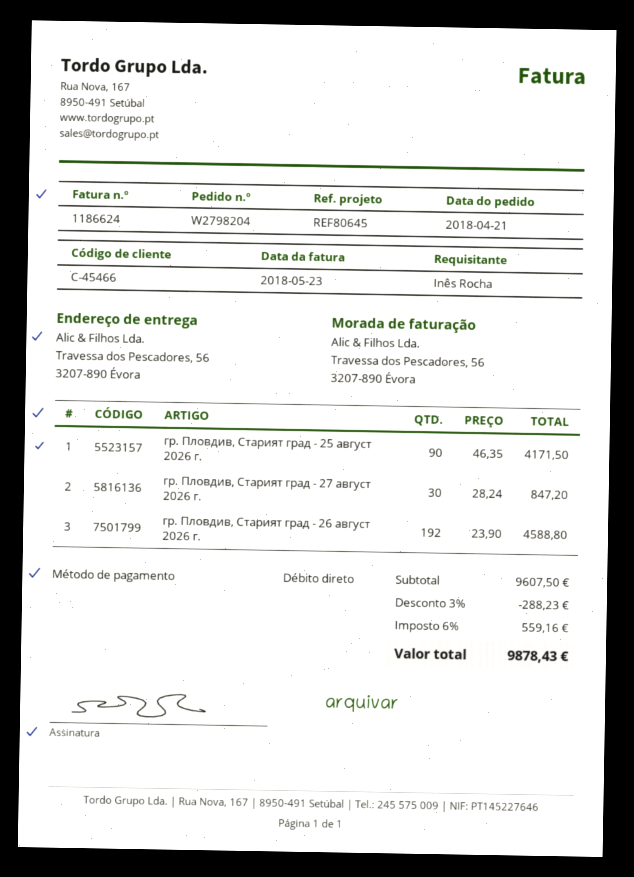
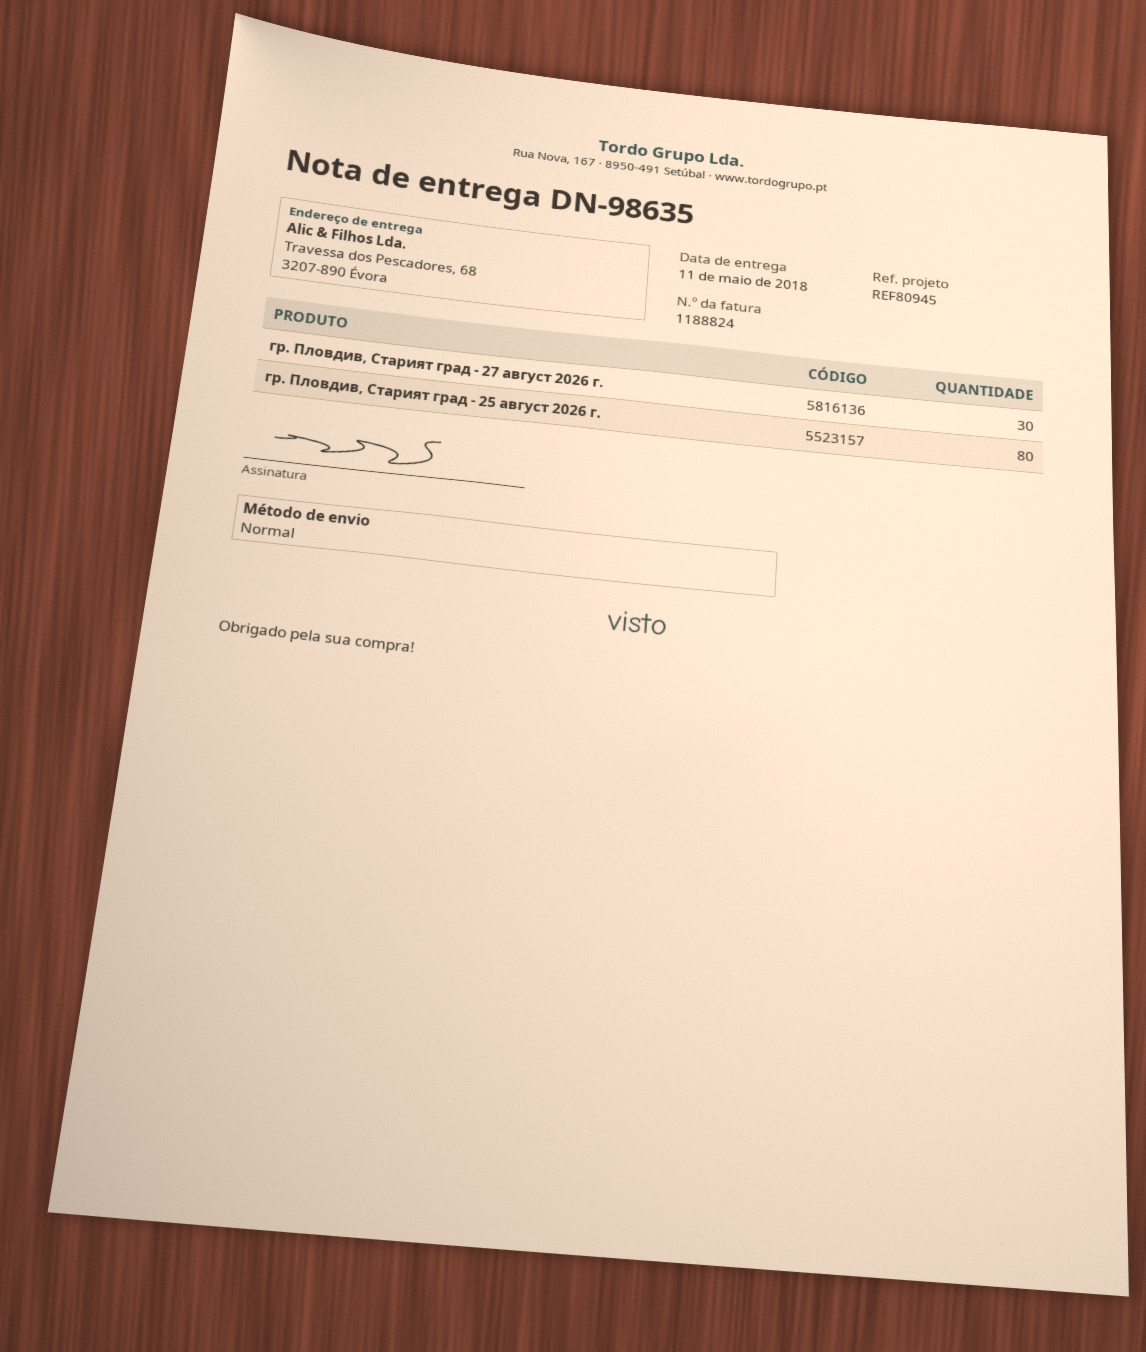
invoice number: 1186624 -> 1188824
reference: REF80645 -> REF80945
ship to: Travessa dos Pescadores, 56, 3207-890 Évora -> Travessa dos Pescadores, 68, 3207-890 Évora
гр. Пловдив, Старият град - 25 август 2026 г.: 90 -> 80
гр. Пловдив, Старият град - 26 август 2026 г.: 192 -> none

